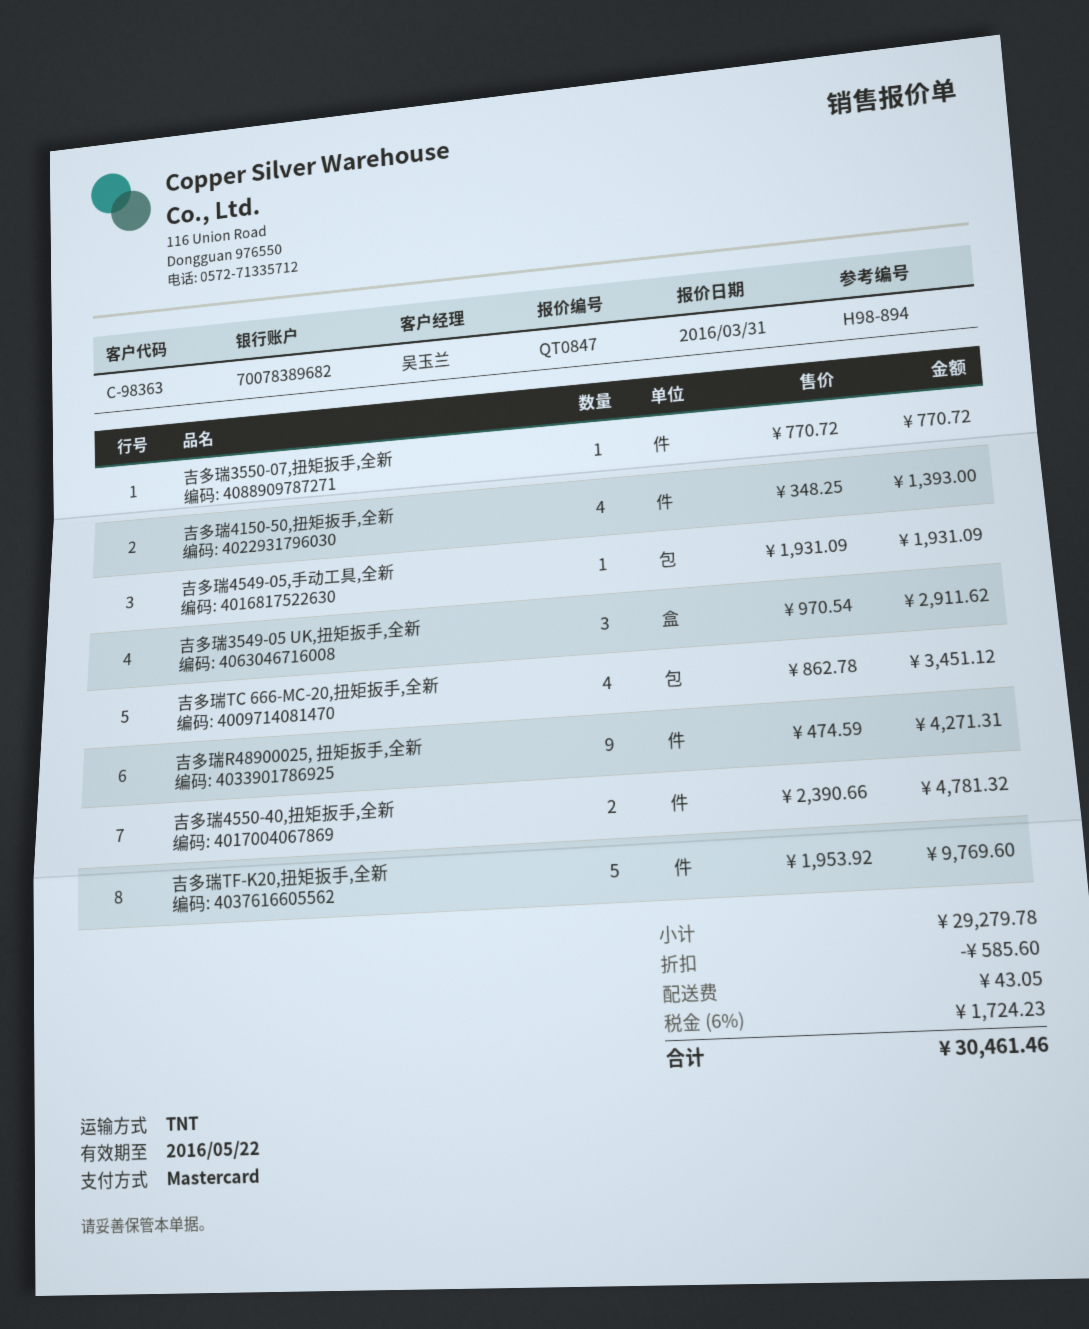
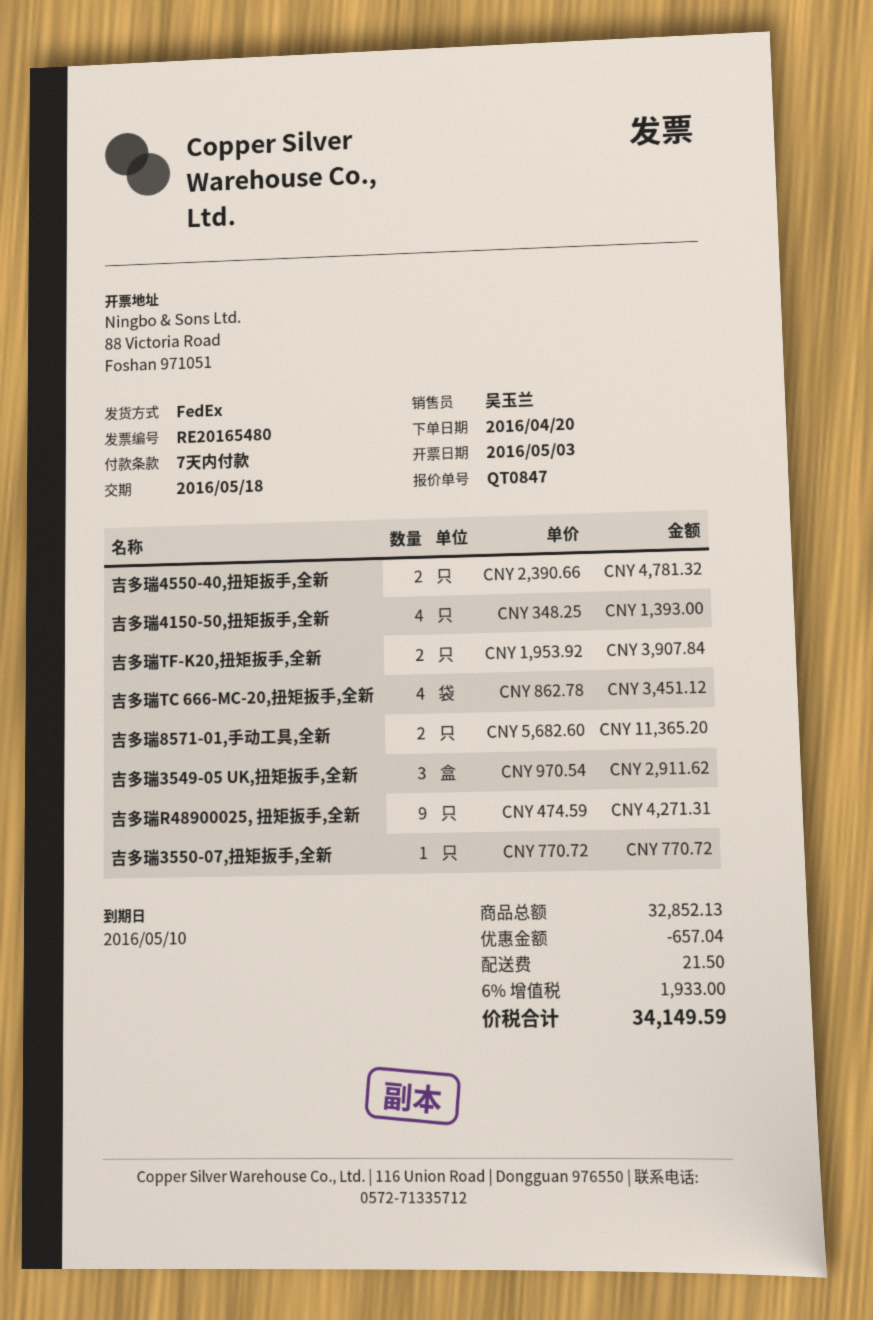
shipping method: TNT -> FedEx
吉多瑞4549-05,手动工具,全新: 1 x 1931.09 = 1931.09 -> none
吉多瑞TF-K20,扭矩扳手,全新: 5 x 1953.92 = 9769.60 -> 2 x 1953.92 = 3907.84
吉多瑞8571-01,手动工具,全新: none -> 2 x 5682.60 = 11365.20
subtotal: 29279.78 -> 32852.13
discount: 585.60 -> 657.04
shipping: 43.05 -> 21.50
tax: 6% = 1724.23 -> 6% = 1933.00
total: 30461.46 -> 34149.59

